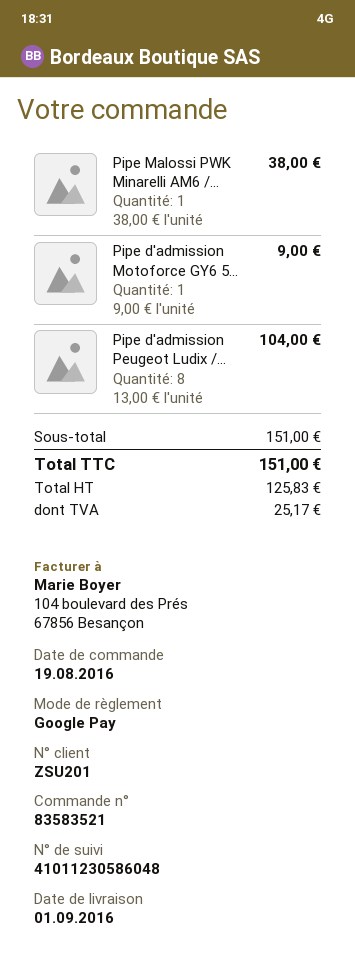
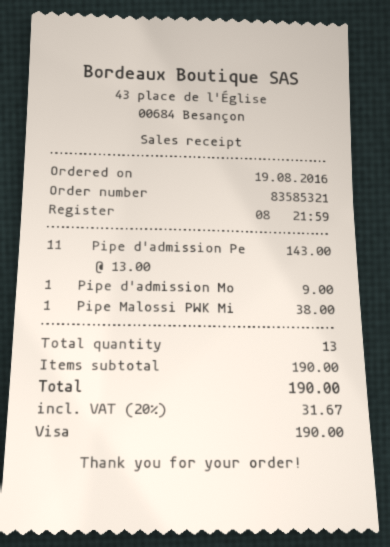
order number: 83583521 -> 83585321
payment method: Google Pay -> Visa
Pipe d'admission Peugeot Ludix /...: 8 x 13.00 = 104.00 -> 11 x 13.00 = 143.00
subtotal: 151.00 -> 190.00
tax: 25.17 -> 31.67
total: 151.00 -> 190.00

